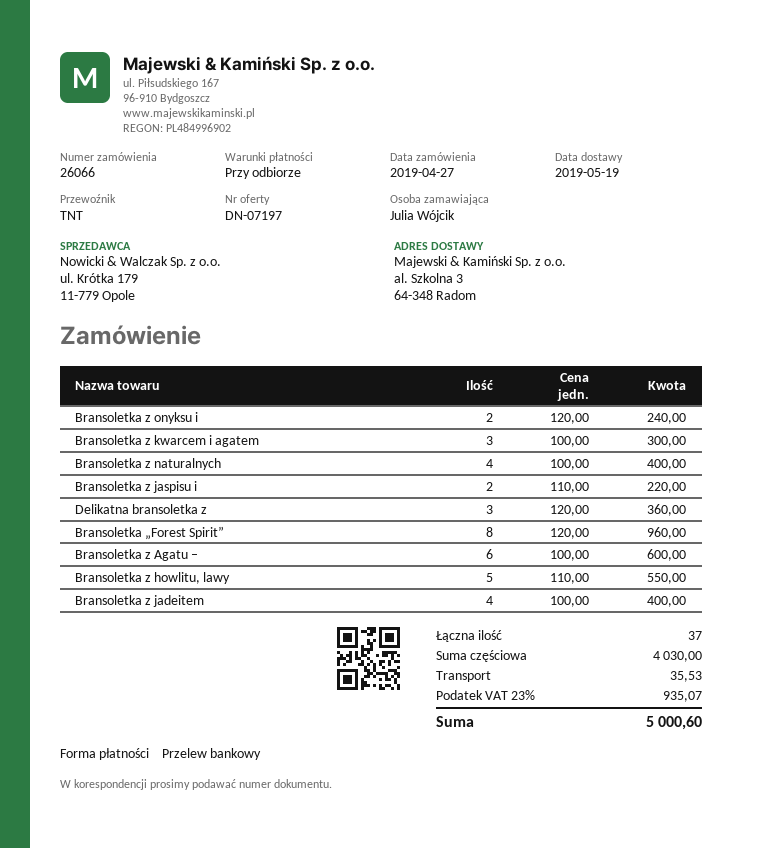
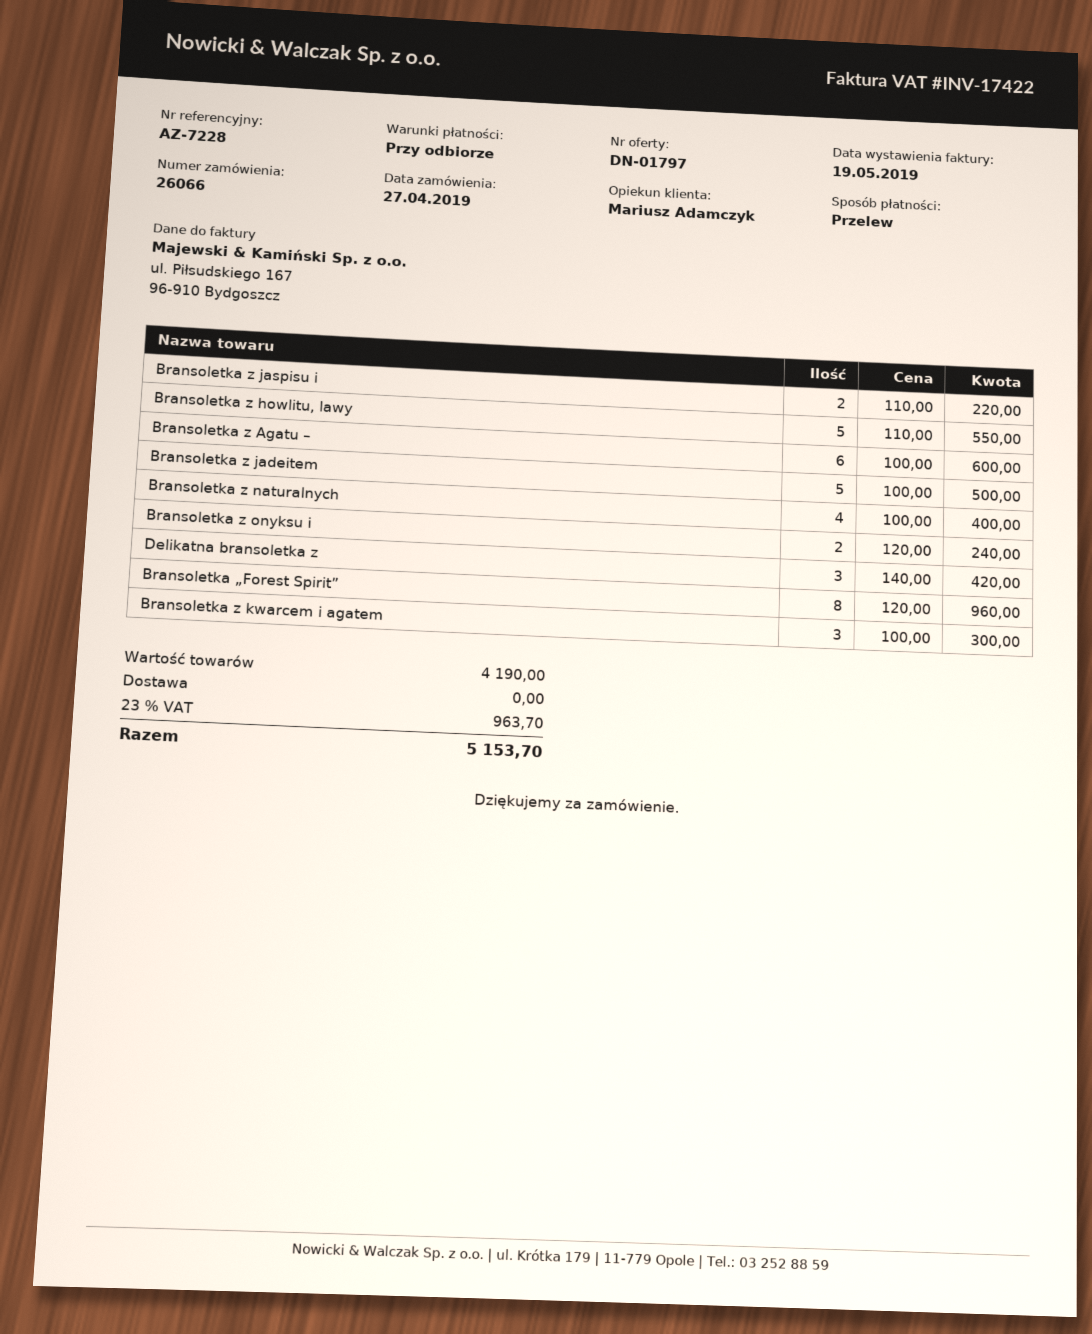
quote number: DN-07197 -> DN-01797
Delikatna bransoletka z: 3 x 120.00 = 360.00 -> 3 x 140.00 = 420.00
Bransoletka z jadeitem: 4 x 100.00 = 400.00 -> 5 x 100.00 = 500.00
subtotal: 4030.00 -> 4190.00
shipping: 35.53 -> 0.00
tax: 23% = 935.07 -> 23% = 963.70
total: 5000.60 -> 5153.70

